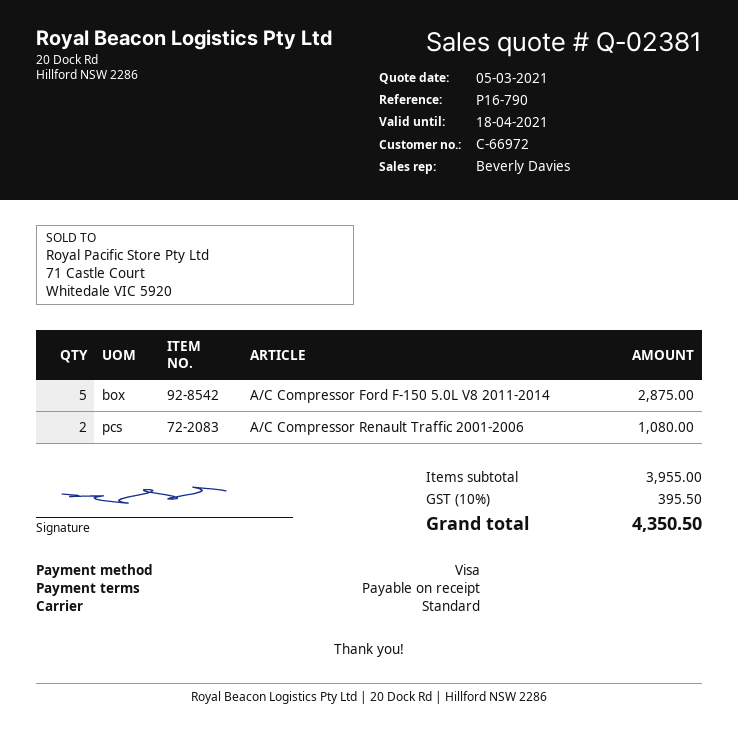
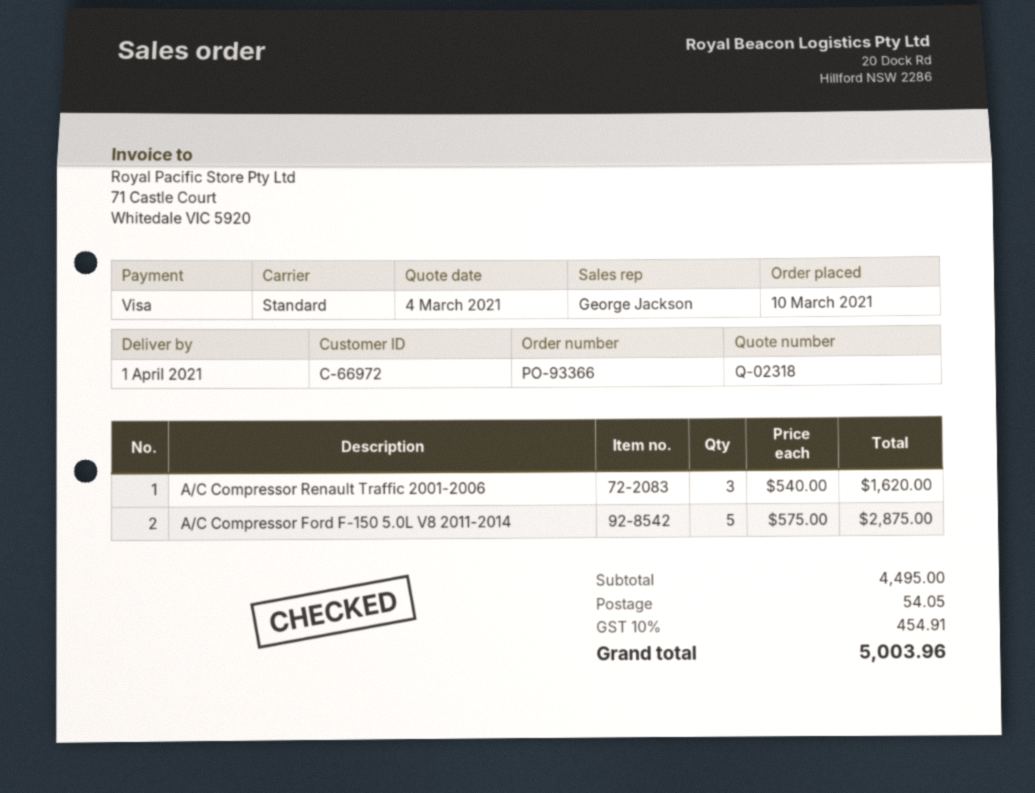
quote number: Q-02381 -> Q-02318
quote date: 2021-03-05 -> 2021-03-04
sales rep: Beverly Davies -> George Jackson
A/C Compressor Renault Traffic 2001-2006: 2 for 1080.00 -> 3 for 1620.00
subtotal: 3955.00 -> 4495.00
shipping: none -> 54.05
tax: 10% = 395.50 -> 10% = 454.91
total: 4350.50 -> 5003.96

